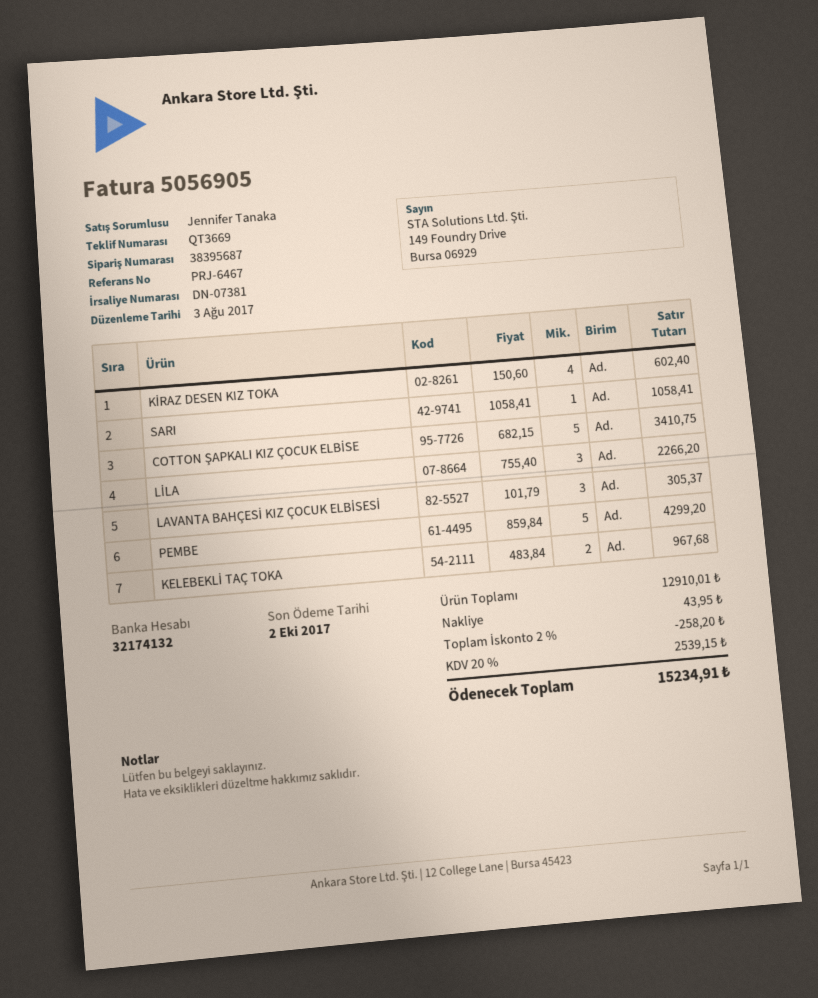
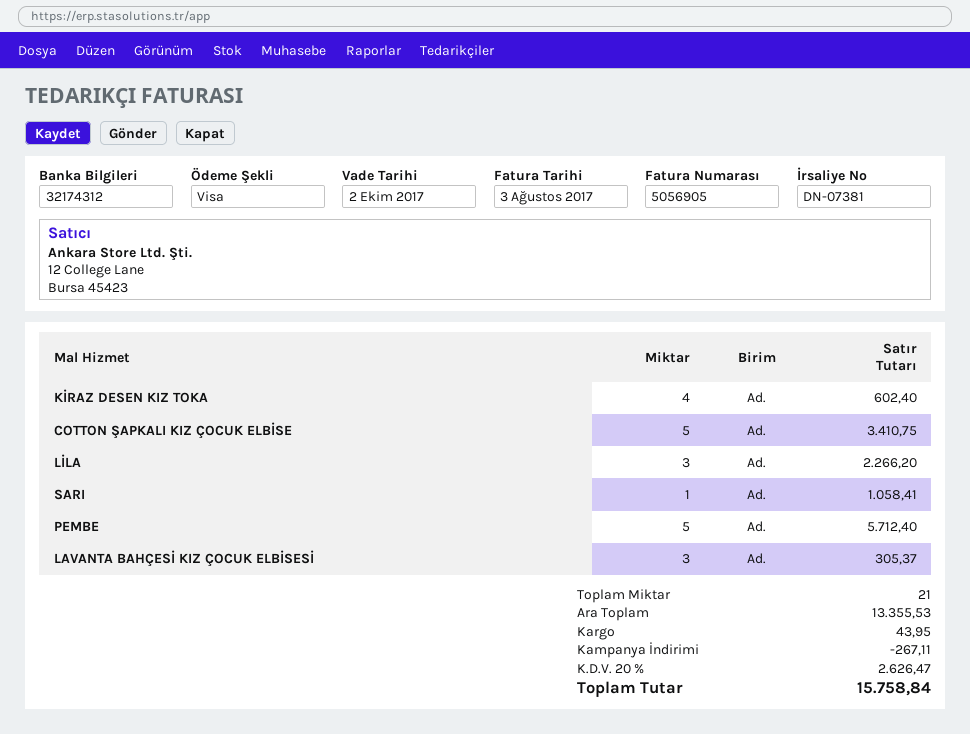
bank account: 32174132 -> 32174312
PEMBE: 5 for 4299.20 -> 5 for 5712.40
KELEBEKLİ TAÇ TOKA: 2 for 967.68 -> none
subtotal: 12910.01 -> 13355.53
discount: 258.20 -> 267.11
tax: 20% = 2539.15 -> 20% = 2626.47
total: 15234.91 -> 15758.84

